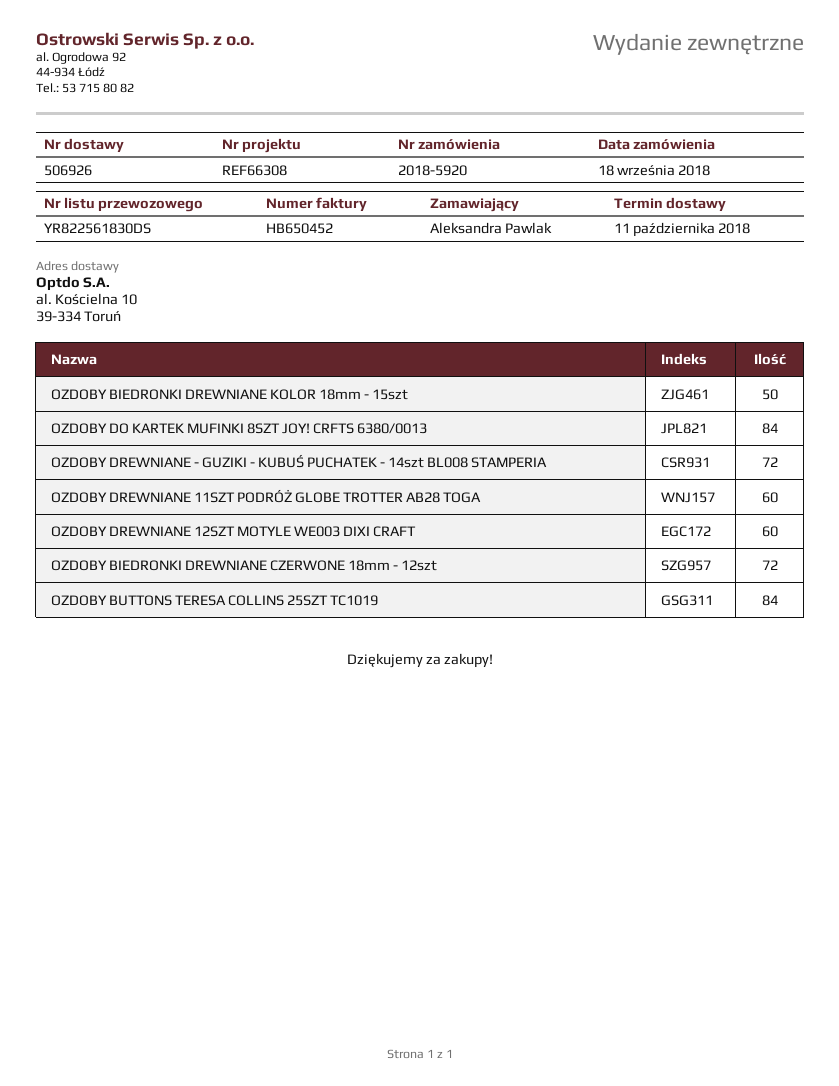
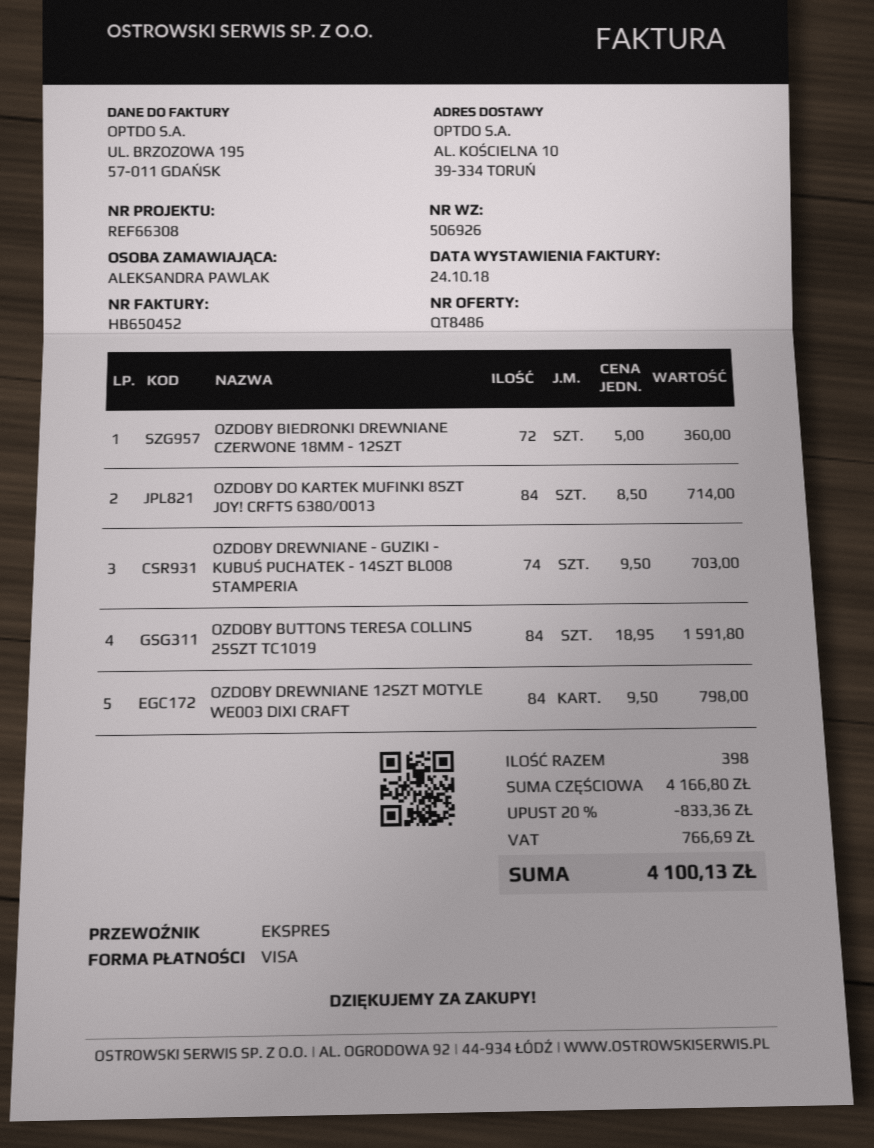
OZDOBY BIEDRONKI DREWNIANE KOLOR 18mm - 15szt: 50 -> none
OZDOBY DREWNIANE - GUZIKI - KUBUŚ PUCHATEK - 14szt BL008 STAMPERIA: 72 -> 74
OZDOBY DREWNIANE 11SZT PODRÓŻ GLOBE TROTTER AB28 TOGA: 60 -> none
OZDOBY DREWNIANE 12SZT MOTYLE WE003 DIXI CRAFT: 60 -> 84

